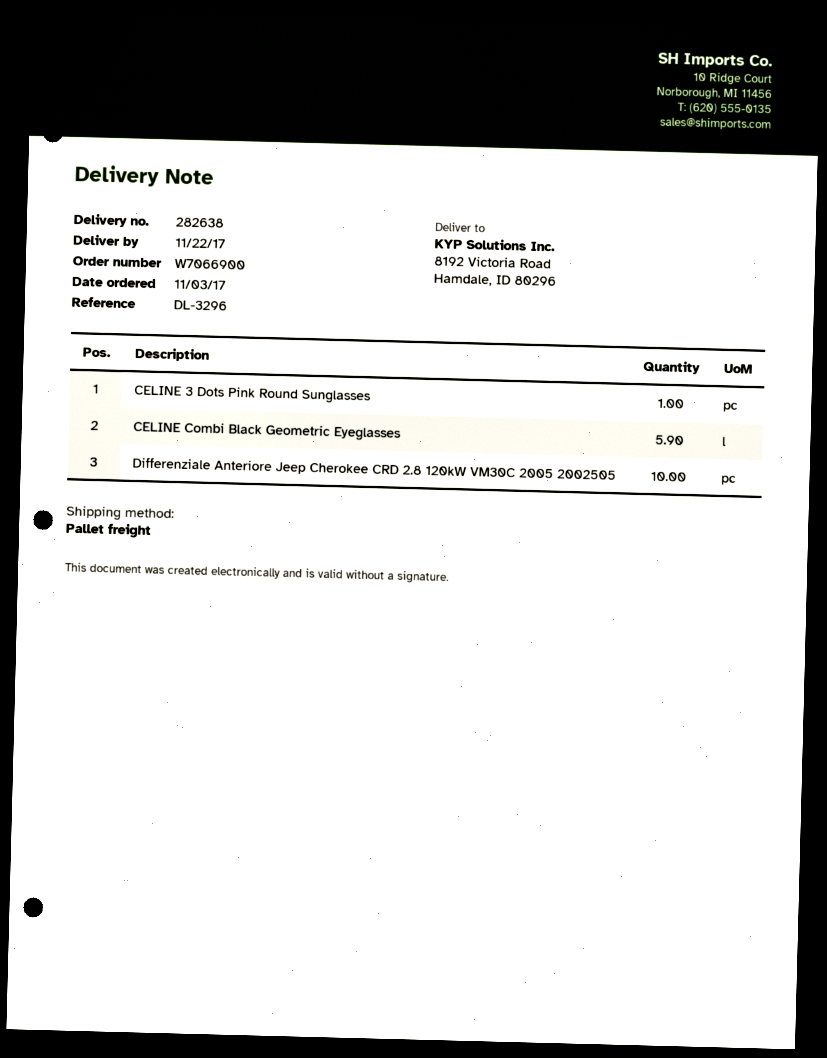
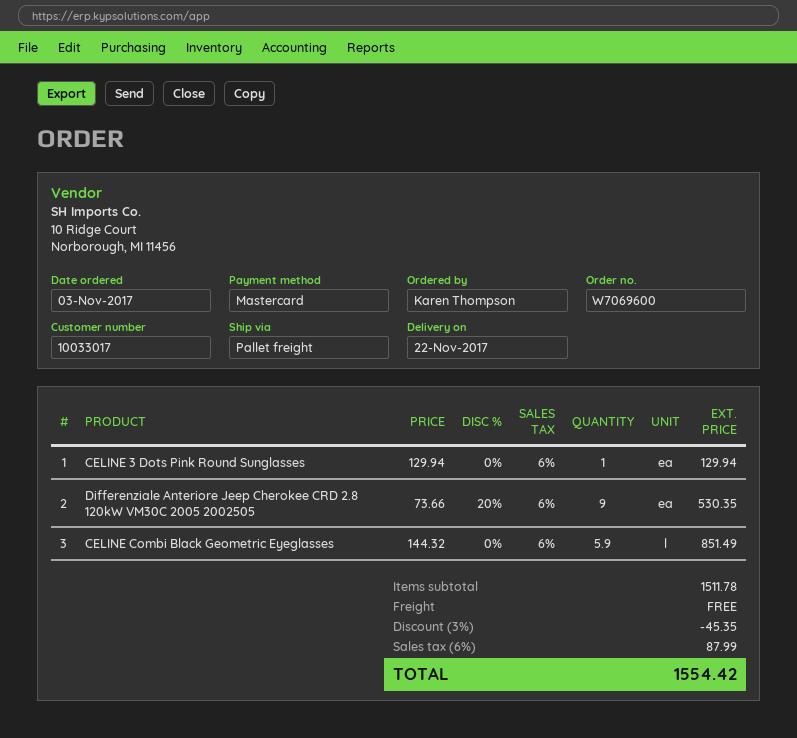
order number: W7066900 -> W7069600
Differenziale Anteriore Jeep Cherokee CRD 2.8 120kW VM30C 2005 2002505: 10 -> 9

